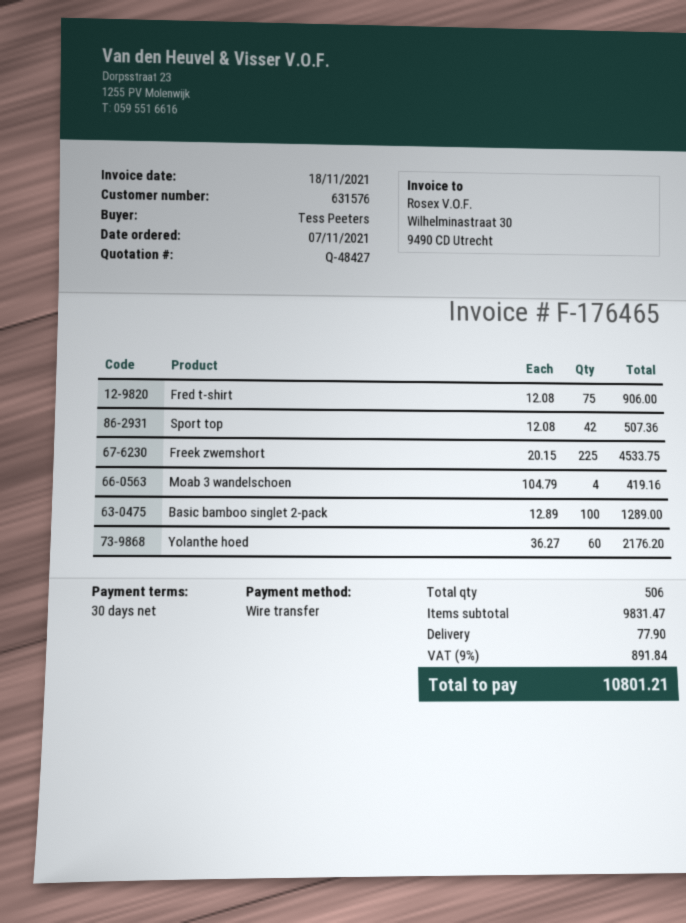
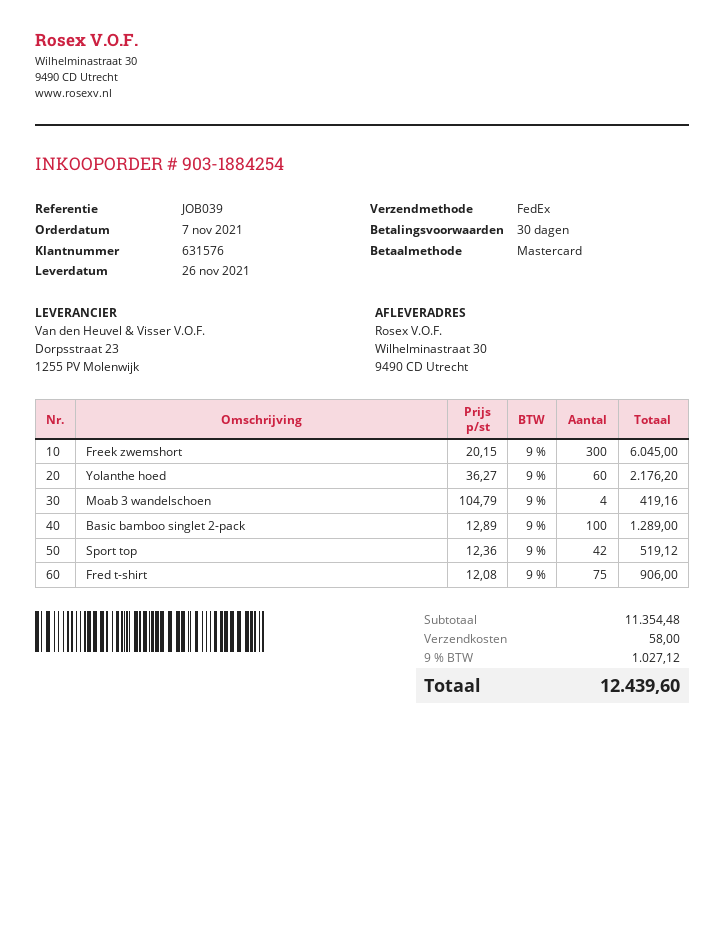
payment method: bank transfer -> Mastercard
Sport top: 42 x 12.08 = 507.36 -> 42 x 12.36 = 519.12
Freek zwemshort: 225 x 20.15 = 4533.75 -> 300 x 20.15 = 6045.00
subtotal: 9831.47 -> 11354.48
shipping: 77.90 -> 58.00
tax: 9% = 891.84 -> 9% = 1027.12
total: 10801.21 -> 12439.60

